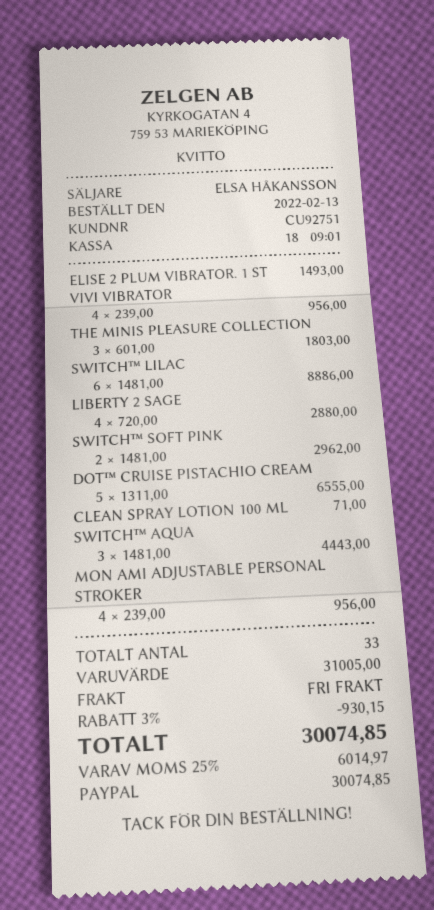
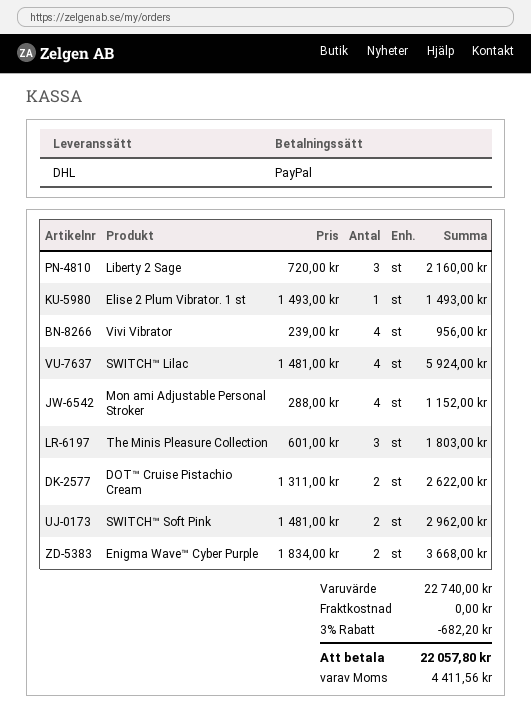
SWITCH™ LILAC: 6 x 1481.00 = 8886.00 -> 4 x 1481.00 = 5924.00
LIBERTY 2 SAGE: 4 x 720.00 = 2880.00 -> 3 x 720.00 = 2160.00
DOT™ CRUISE PISTACHIO CREAM: 5 x 1311.00 = 6555.00 -> 2 x 1311.00 = 2622.00
CLEAN SPRAY LOTION 100 ML: 1 x 71.00 = 71.00 -> none
SWITCH™ AQUA: 3 x 1481.00 = 4443.00 -> none
MON AMI ADJUSTABLE PERSONAL STROKER: 4 x 239.00 = 956.00 -> 4 x 288.00 = 1152.00
Enigma Wave™ Cyber Purple: none -> 2 x 1834.00 = 3668.00
subtotal: 31005.00 -> 22740.00
discount: 3% = 930.15 -> 3% = 682.20
tax: 6014.97 -> 4411.56
total: 30074.85 -> 22057.80

